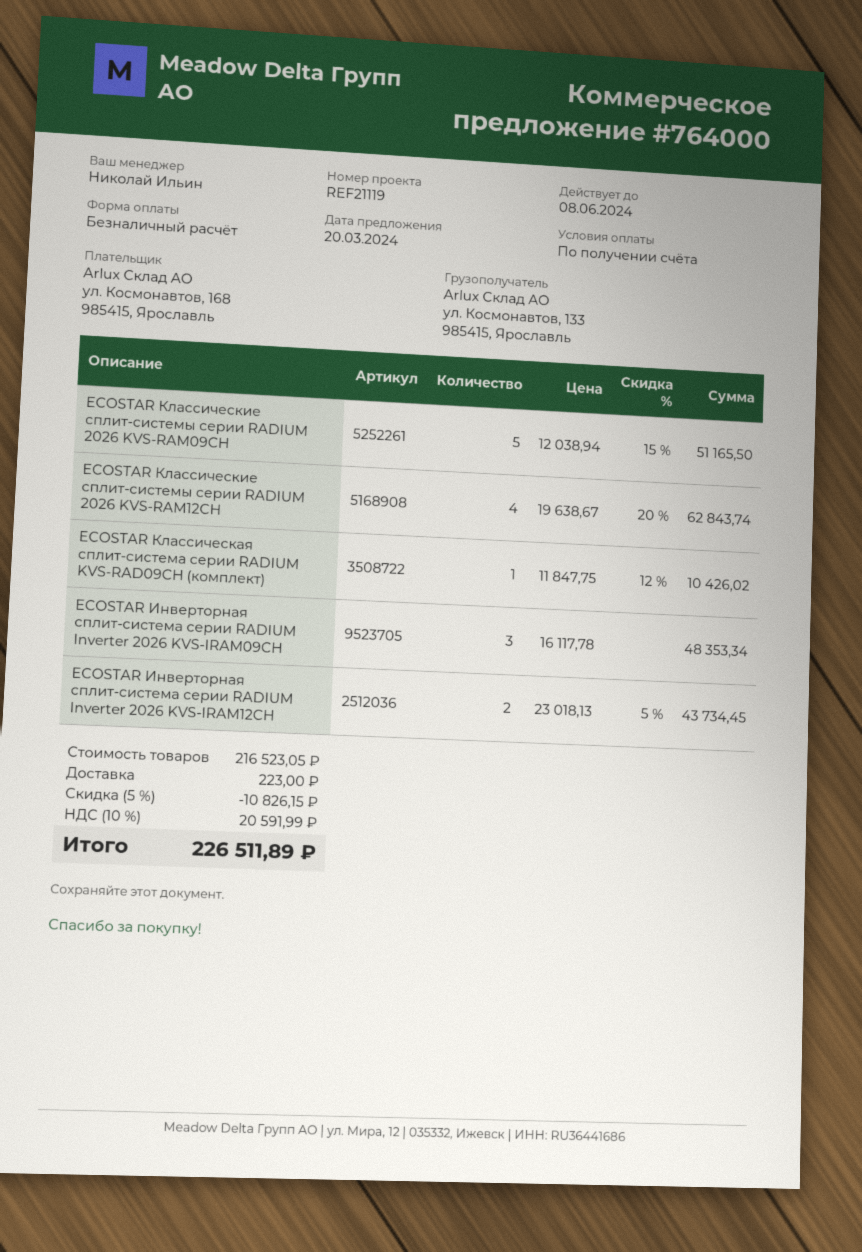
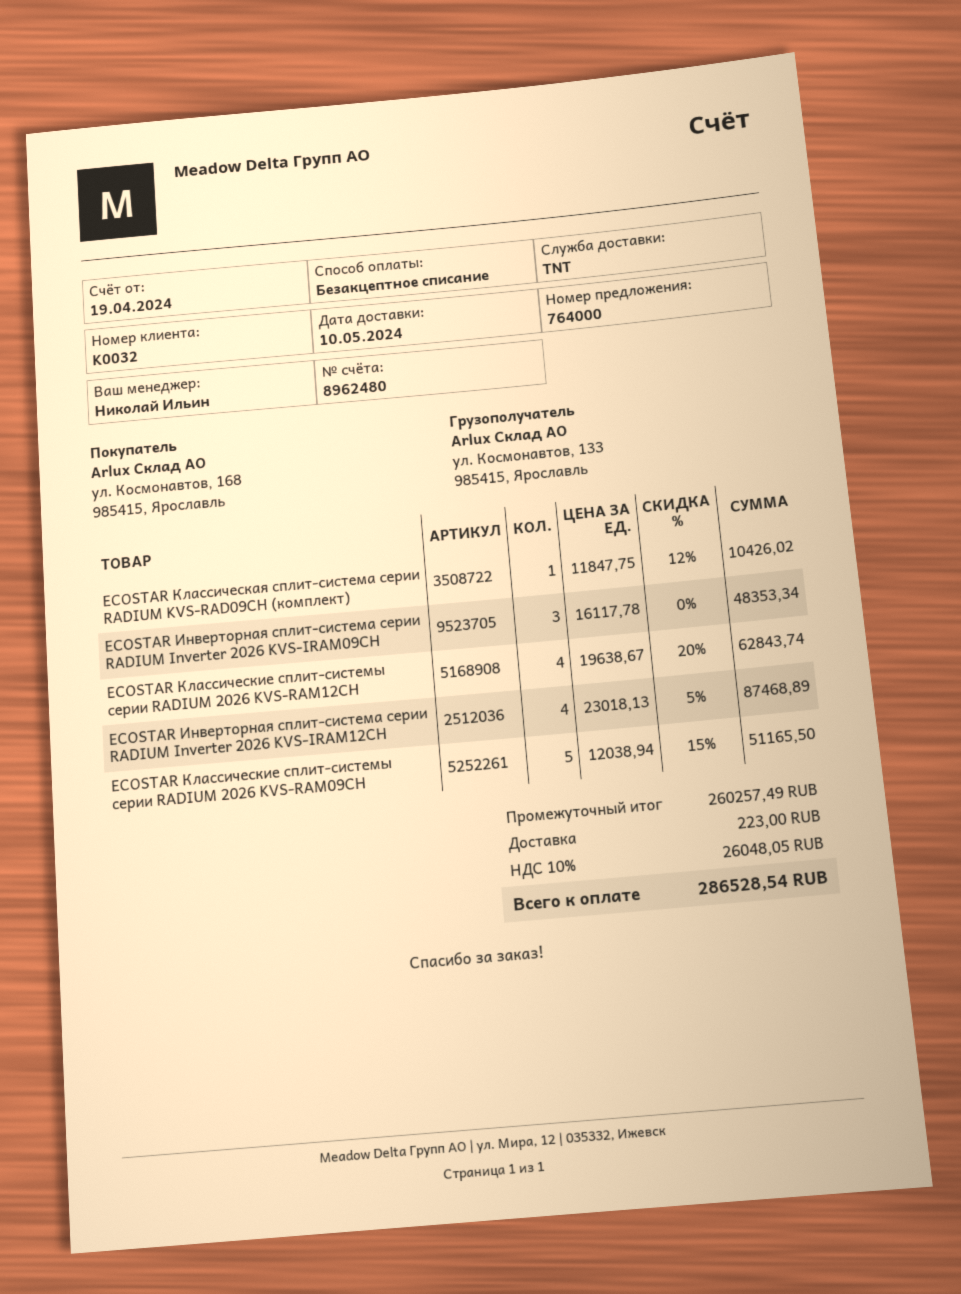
payment method: bank transfer -> direct debit
ECOSTAR Инверторная сплит-система серии RADIUM Inverter 2026 KVS-IRAM12CH: 2 x 23018.13 - 5% = 43734.45 -> 4 x 23018.13 - 5% = 87468.89
subtotal: 216523.05 -> 260257.49
discount: 5% = 10826.15 -> none
tax: 10% = 20591.99 -> 10% = 26048.05
total: 226511.89 -> 286528.54

